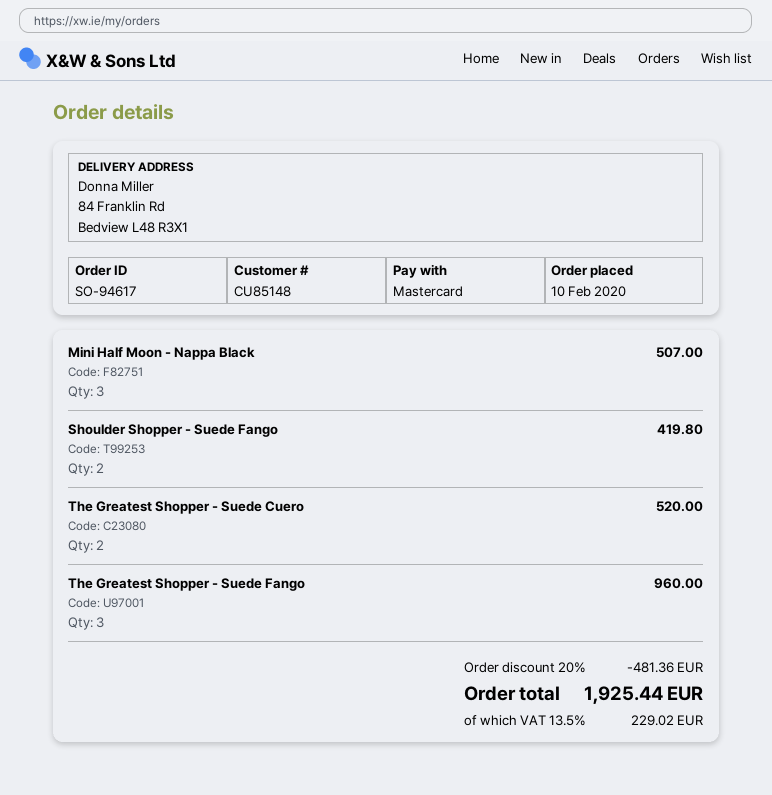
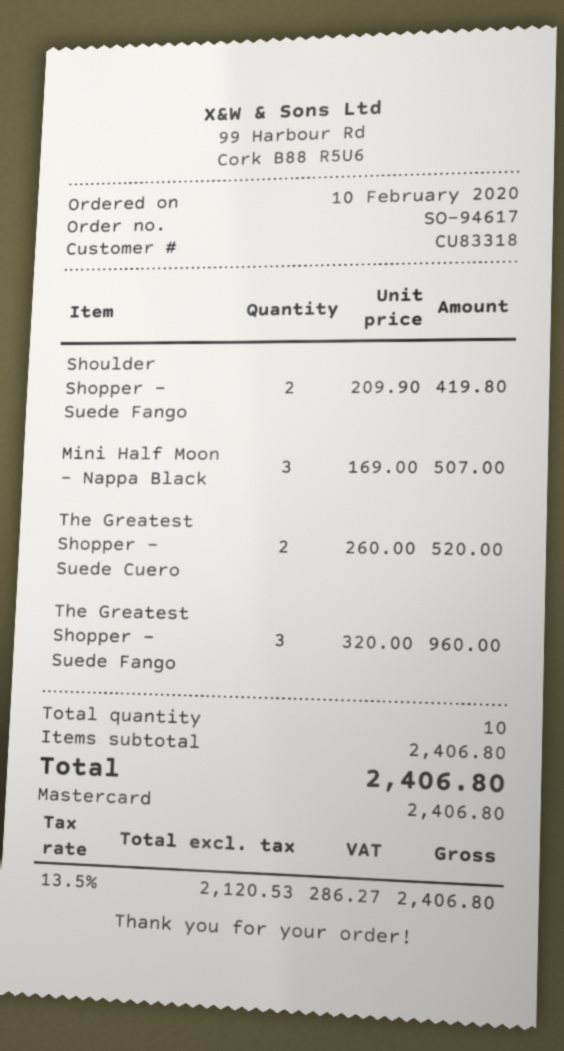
customer number: CU85148 -> CU83318
discount: 20% = 481.36 -> none
tax: 13.5% = 229.02 -> 13.5% = 286.27
total: 1925.44 -> 2406.80

